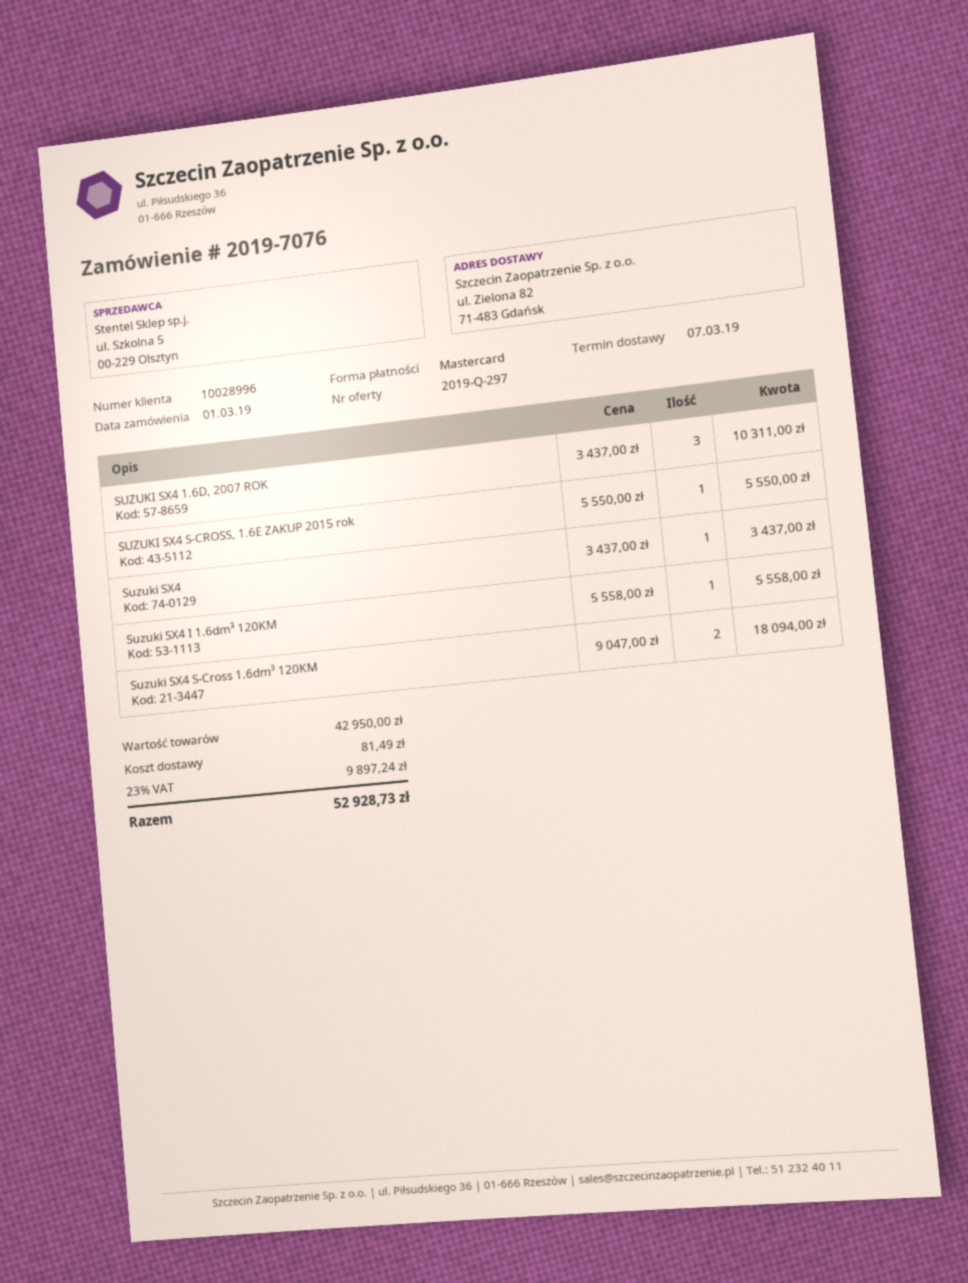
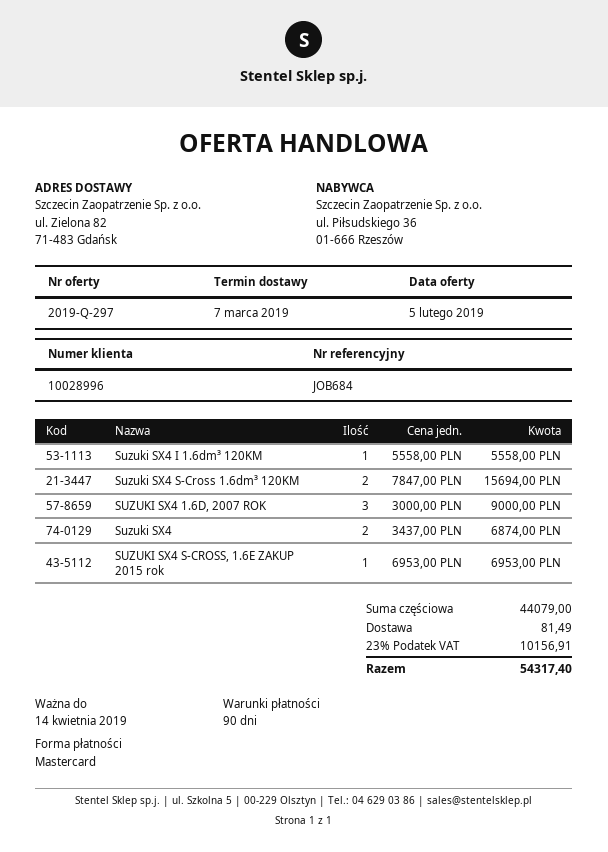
SUZUKI SX4 1.6D, 2007 ROK: 3 x 3437.00 = 10311.00 -> 3 x 3000.00 = 9000.00
SUZUKI SX4 S-CROSS, 1.6E ZAKUP 2015 rok: 1 x 5550.00 = 5550.00 -> 1 x 6953.00 = 6953.00
Suzuki SX4: 1 x 3437.00 = 3437.00 -> 2 x 3437.00 = 6874.00
Suzuki SX4 S-Cross 1.6dm³ 120KM: 2 x 9047.00 = 18094.00 -> 2 x 7847.00 = 15694.00
subtotal: 42950.00 -> 44079.00
tax: 23% = 9897.24 -> 23% = 10156.91
total: 52928.73 -> 54317.40

